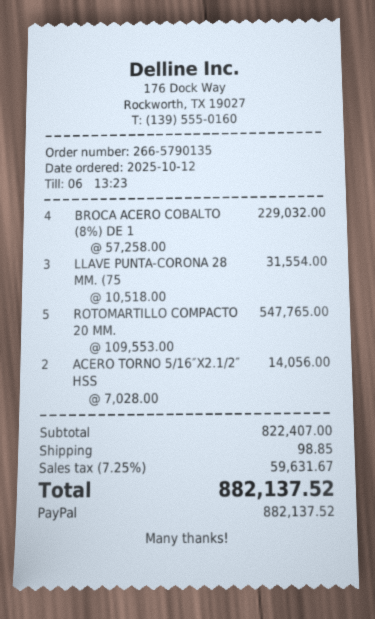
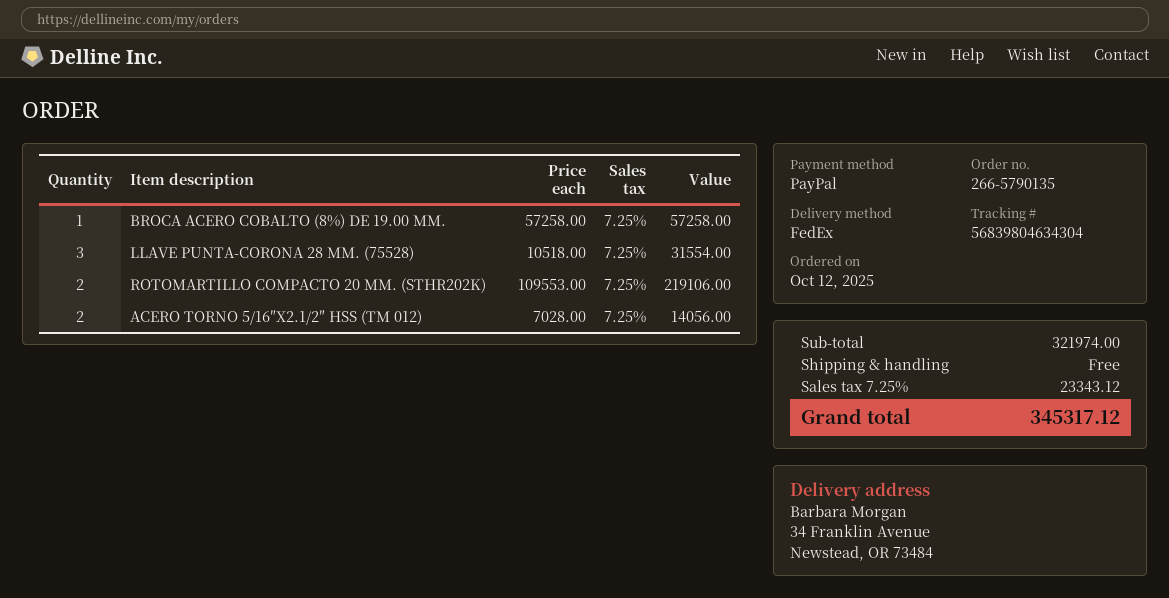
BROCA ACERO COBALTO (8%) DE 1: 4 x 57258.00 = 229032.00 -> 1 x 57258.00 = 57258.00
ROTOMARTILLO COMPACTO 20 MM.: 5 x 109553.00 = 547765.00 -> 2 x 109553.00 = 219106.00
subtotal: 822407.00 -> 321974.00
shipping: 98.85 -> 0.00
tax: 7.25% = 59631.67 -> 7.25% = 23343.12
total: 882137.52 -> 345317.12

